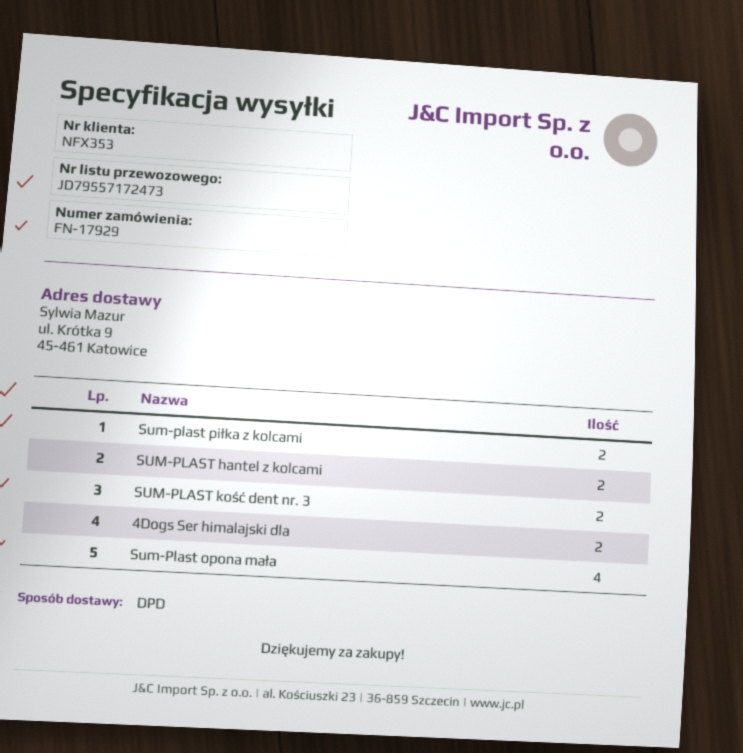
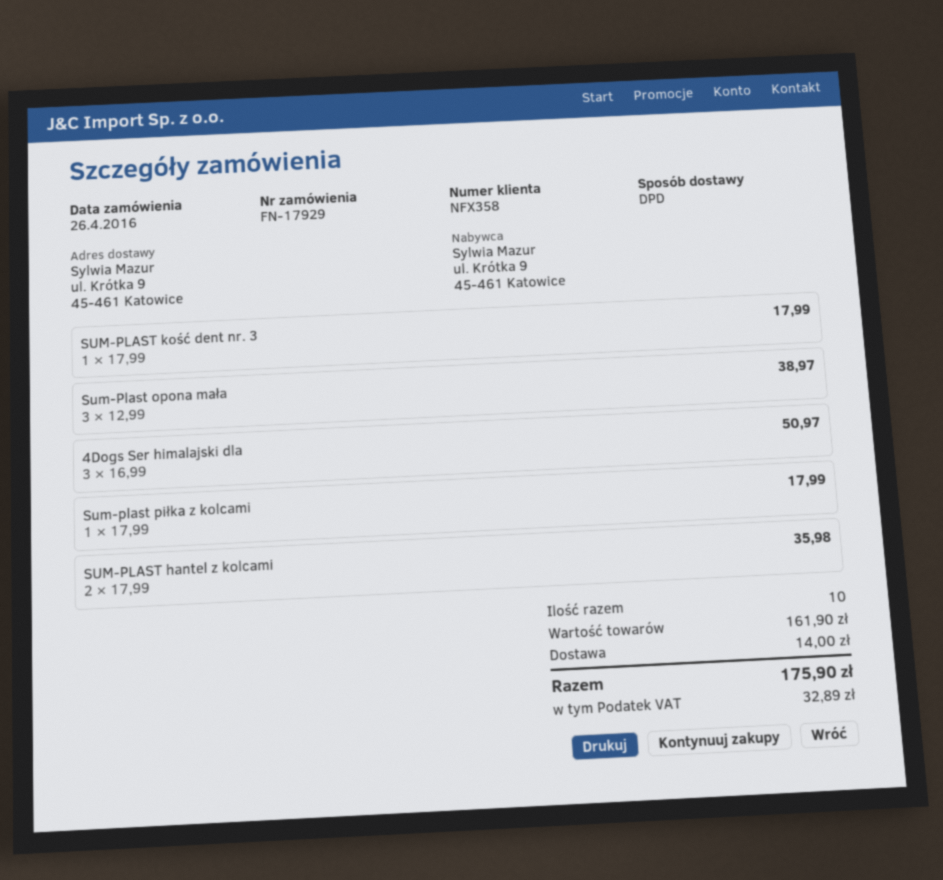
customer number: NFX353 -> NFX358
Sum-plast piłka z kolcami: 2 -> 1
SUM-PLAST kość dent nr. 3: 2 -> 1
4Dogs Ser himalajski dla: 2 -> 3
Sum-Plast opona mała: 4 -> 3

